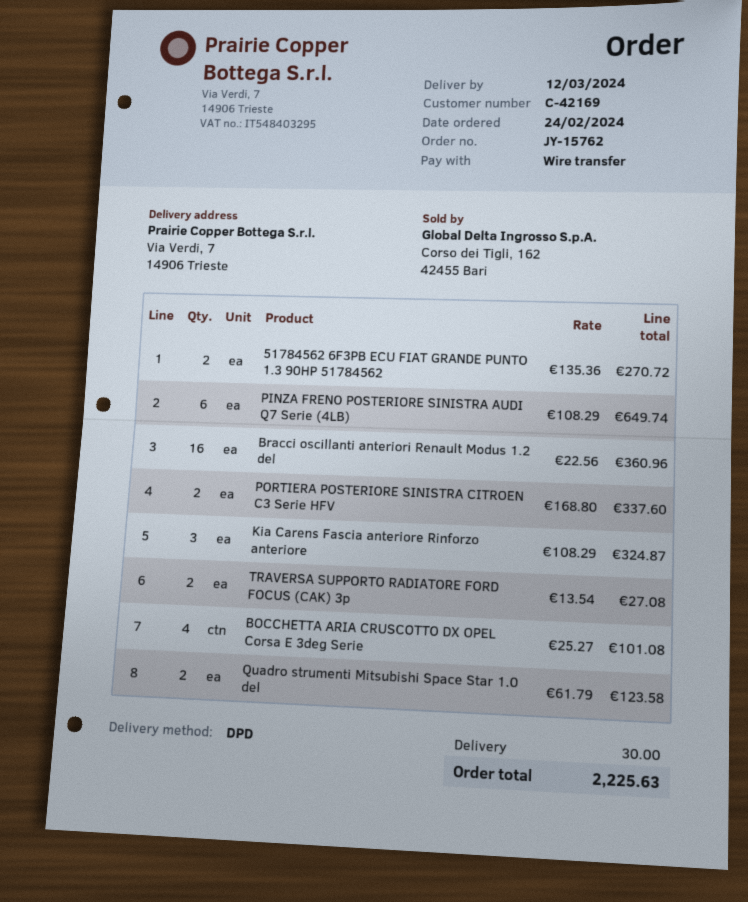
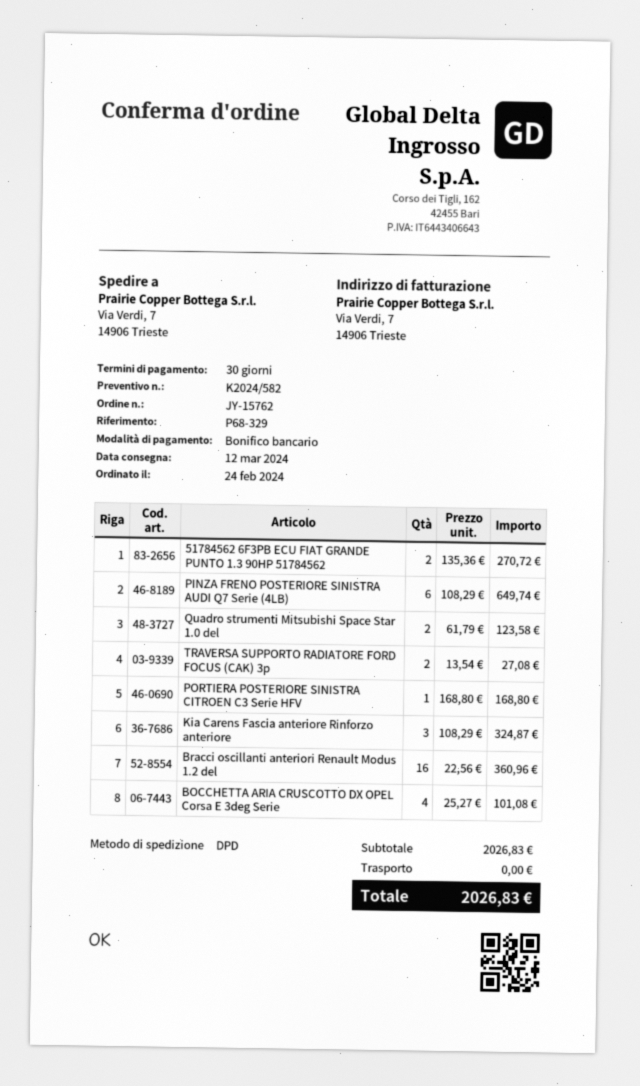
PORTIERA POSTERIORE SINISTRA CITROEN C3 Serie HFV: 2 x 168.80 = 337.60 -> 1 x 168.80 = 168.80
shipping: 30.00 -> 0.00
total: 2225.63 -> 2026.83

